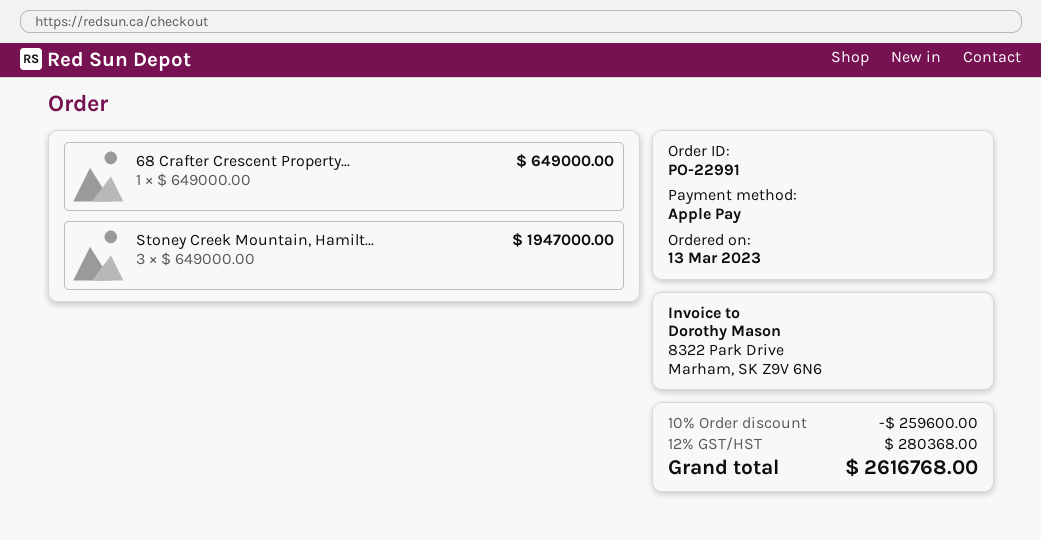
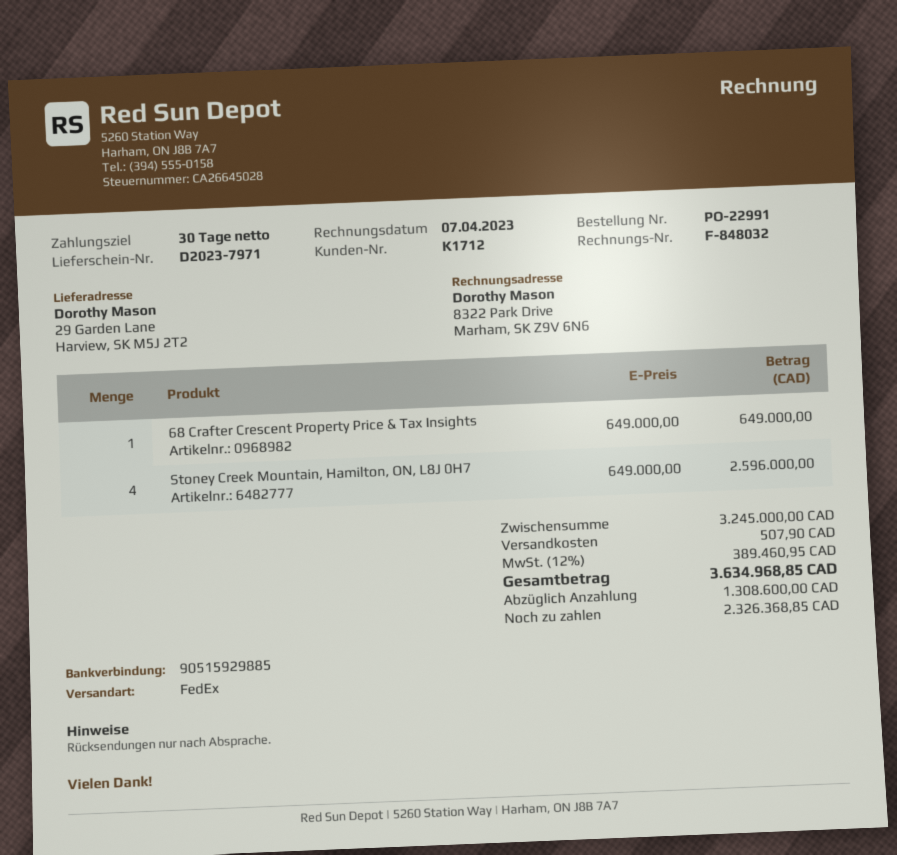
Stoney Creek Mountain, Hamilt...: 3 x 649000.00 = 1947000.00 -> 4 x 649000.00 = 2596000.00
discount: 10% = 259600.00 -> none
shipping: none -> 507.90
tax: 12% = 280368.00 -> 12% = 389460.95
total: 2616768.00 -> 3634968.85

